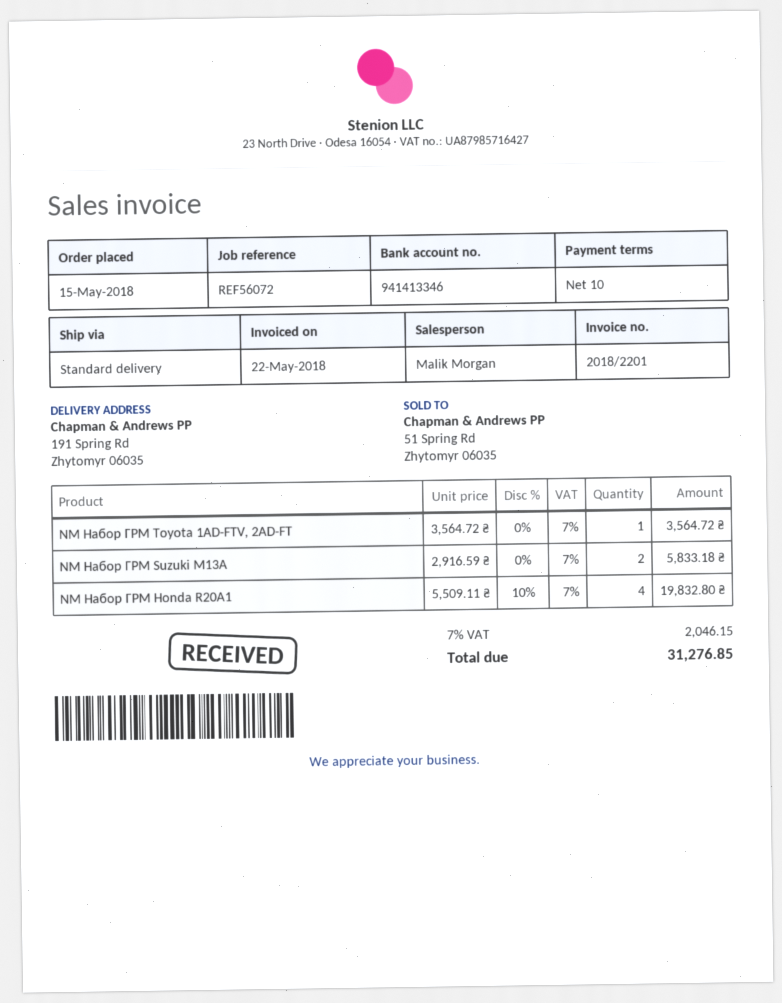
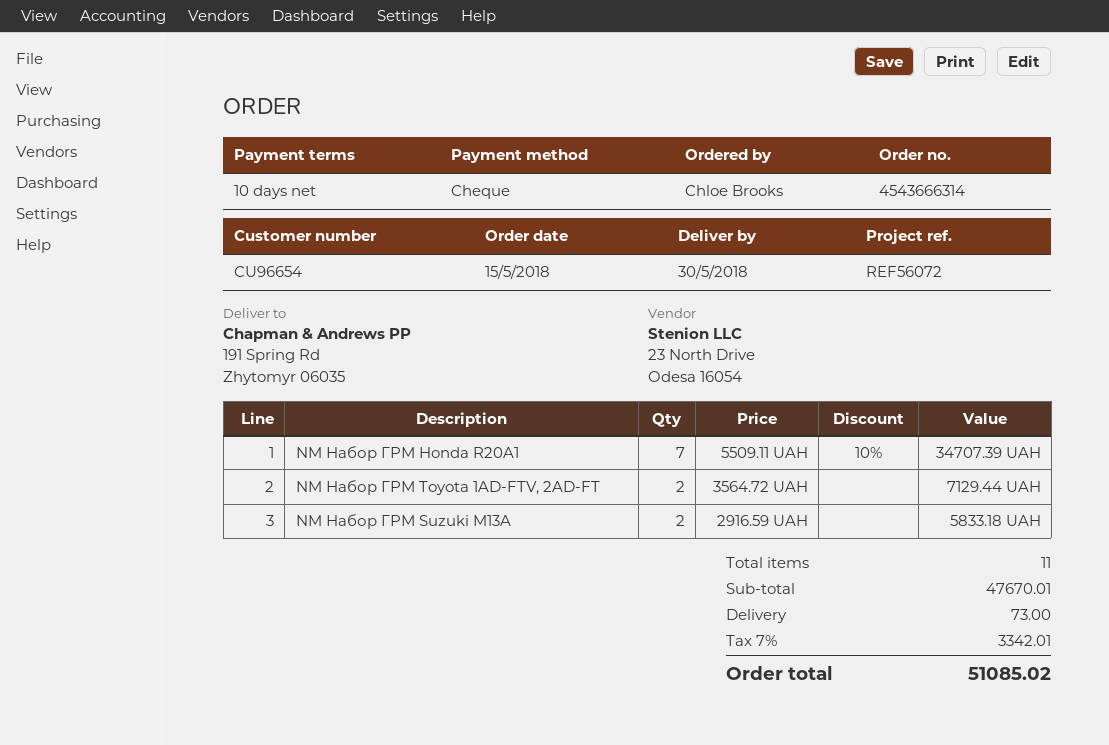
NM Набор ГРМ Toyota 1AD-FTV, 2AD-FT: 1 x 3564.72 = 3564.72 -> 2 x 3564.72 = 7129.44
NM Набор ГРМ Honda R20A1: 4 x 5509.11 - 10% = 19832.80 -> 7 x 5509.11 - 10% = 34707.39
shipping: none -> 73.00
tax: 7% = 2046.15 -> 7% = 3342.01
total: 31276.85 -> 51085.02

